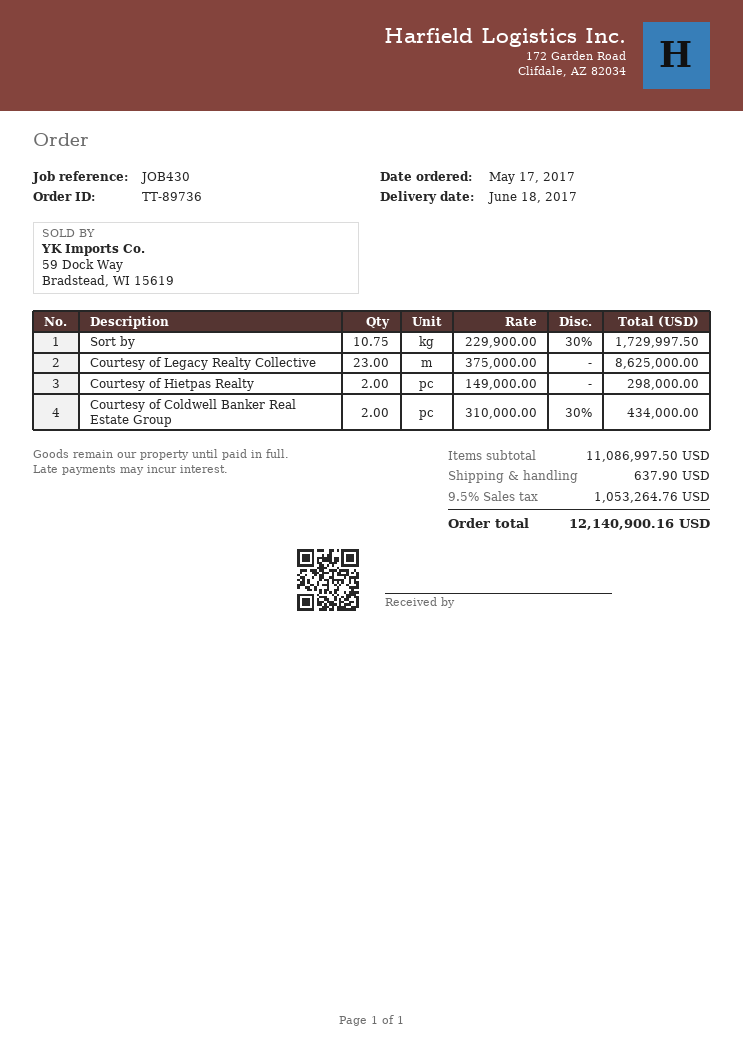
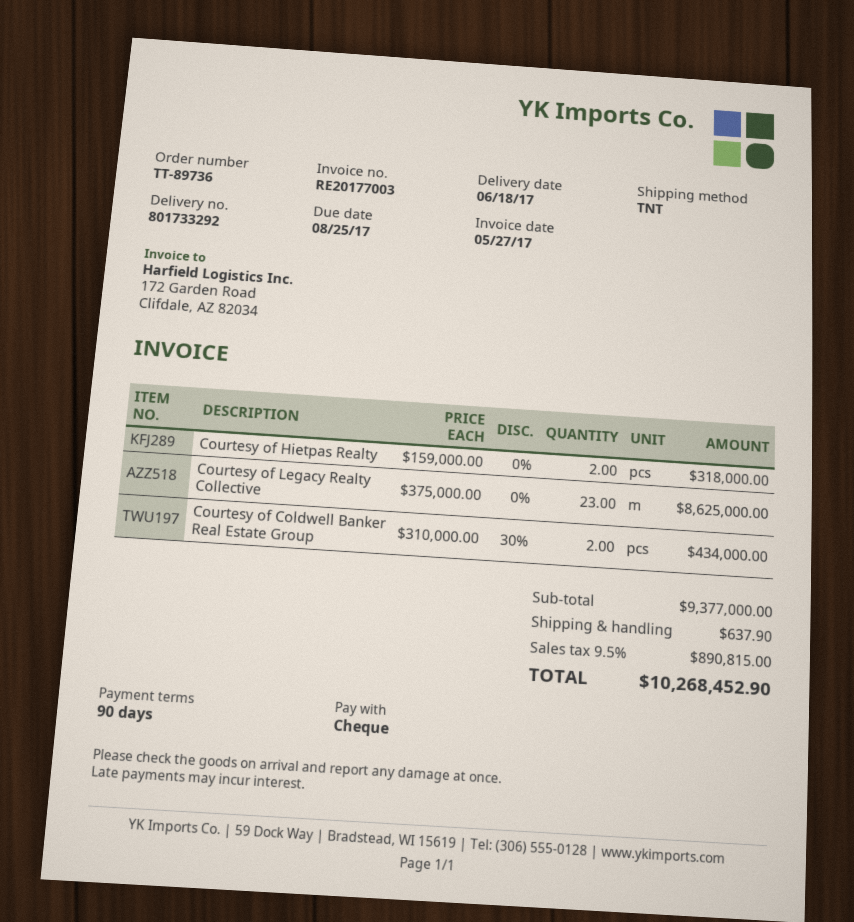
Sort by: 10.75 x 229900.00 - 30% = 1729997.50 -> none
Courtesy of Hietpas Realty: 2 x 149000.00 = 298000.00 -> 2 x 159000.00 = 318000.00
subtotal: 11086997.50 -> 9377000.00
tax: 9.5% = 1053264.76 -> 9.5% = 890815.00
total: 12140900.16 -> 10268452.90

